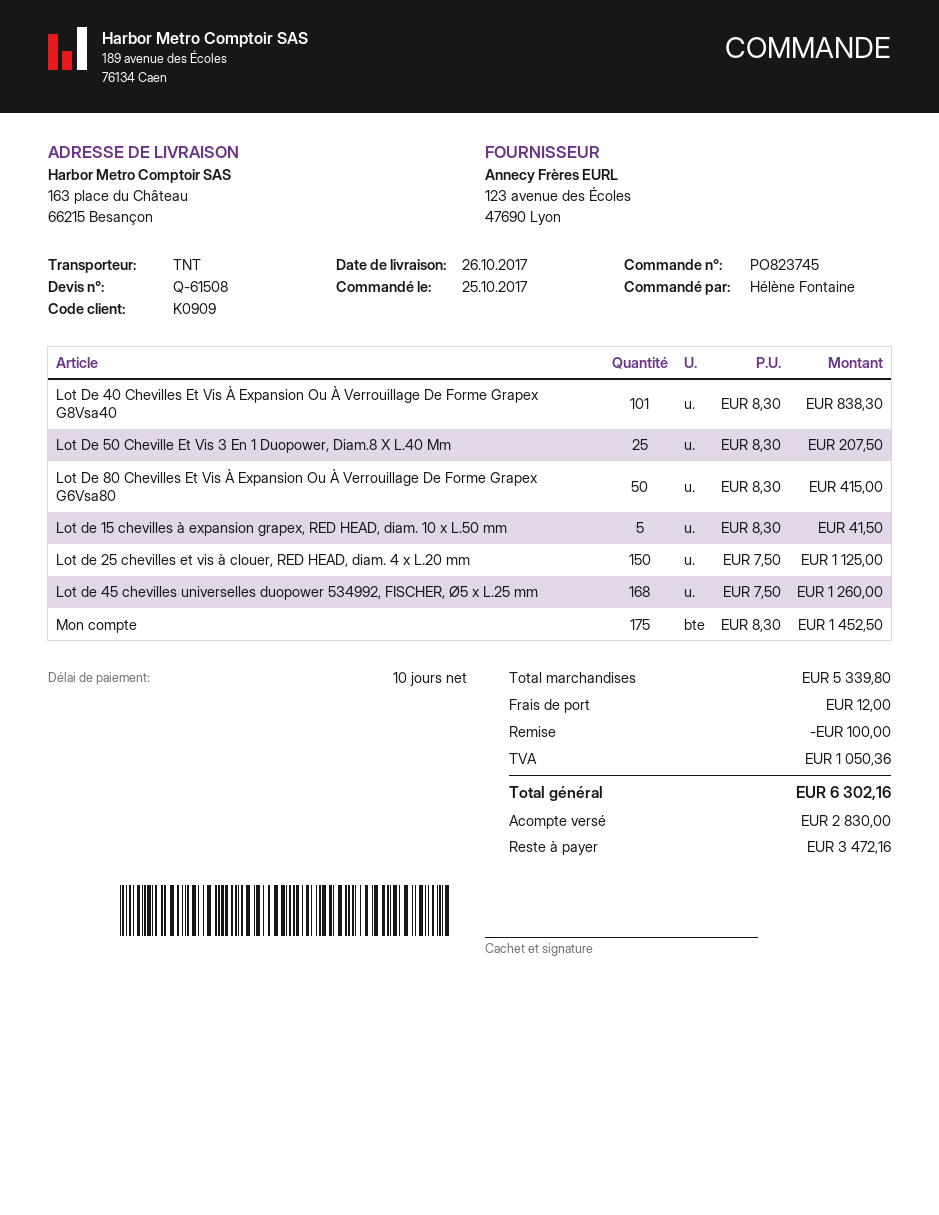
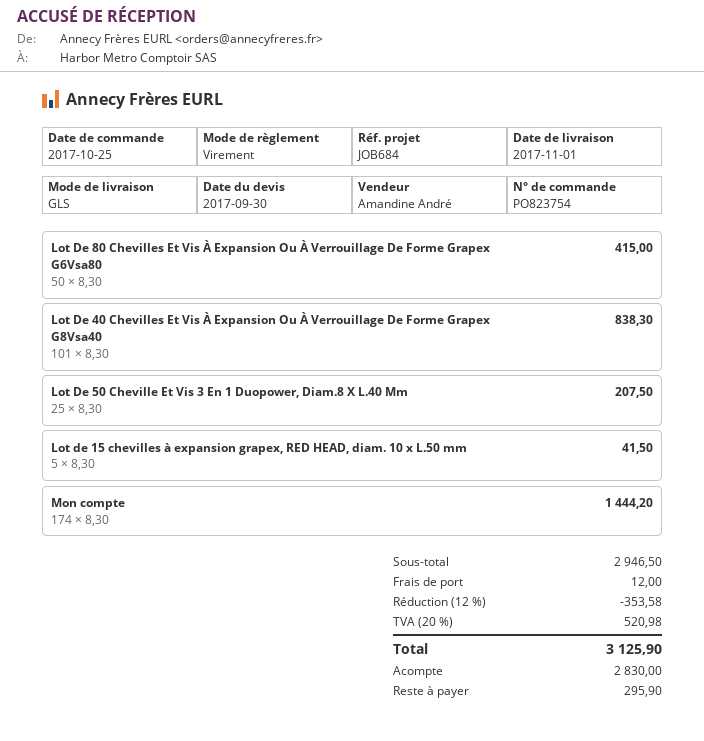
order number: PO823745 -> PO823754
delivery date: 2017-10-26 -> 2017-11-01
shipping method: TNT -> GLS
Lot de 25 chevilles et vis à clouer, RED HEAD, diam. 4 x L.20 mm: 150 x 7.50 = 1125.00 -> none
Lot de 45 chevilles universelles duopower 534992, FISCHER, Ø5 x L.25 mm: 168 x 7.50 = 1260.00 -> none
Mon compte: 175 x 8.30 = 1452.50 -> 174 x 8.30 = 1444.20
subtotal: 5339.80 -> 2946.50
discount: 100.00 -> 353.58
tax: 1050.36 -> 520.98
total: 6302.16 -> 3125.90
balance: 3472.16 -> 295.90

